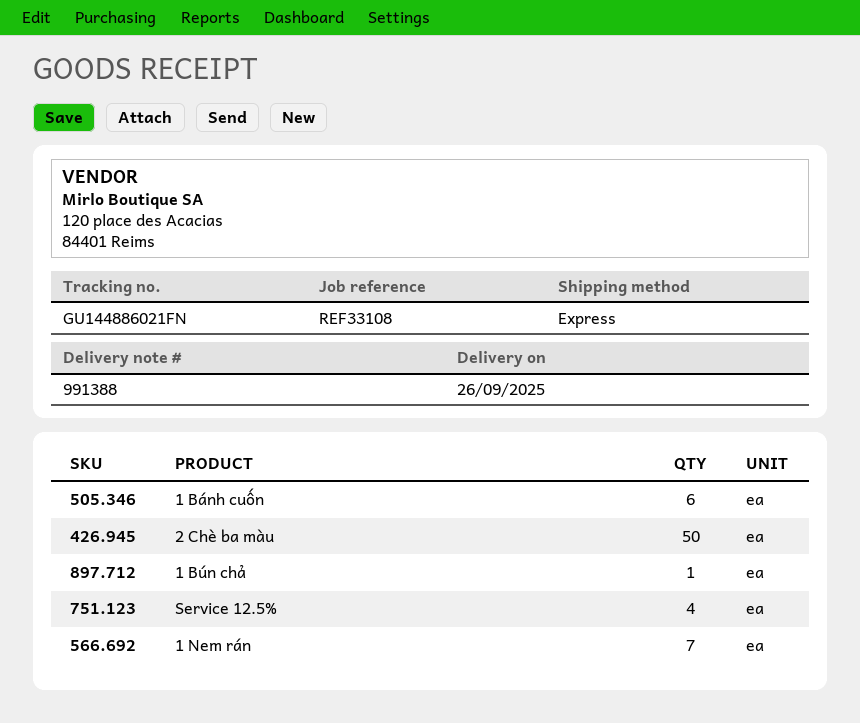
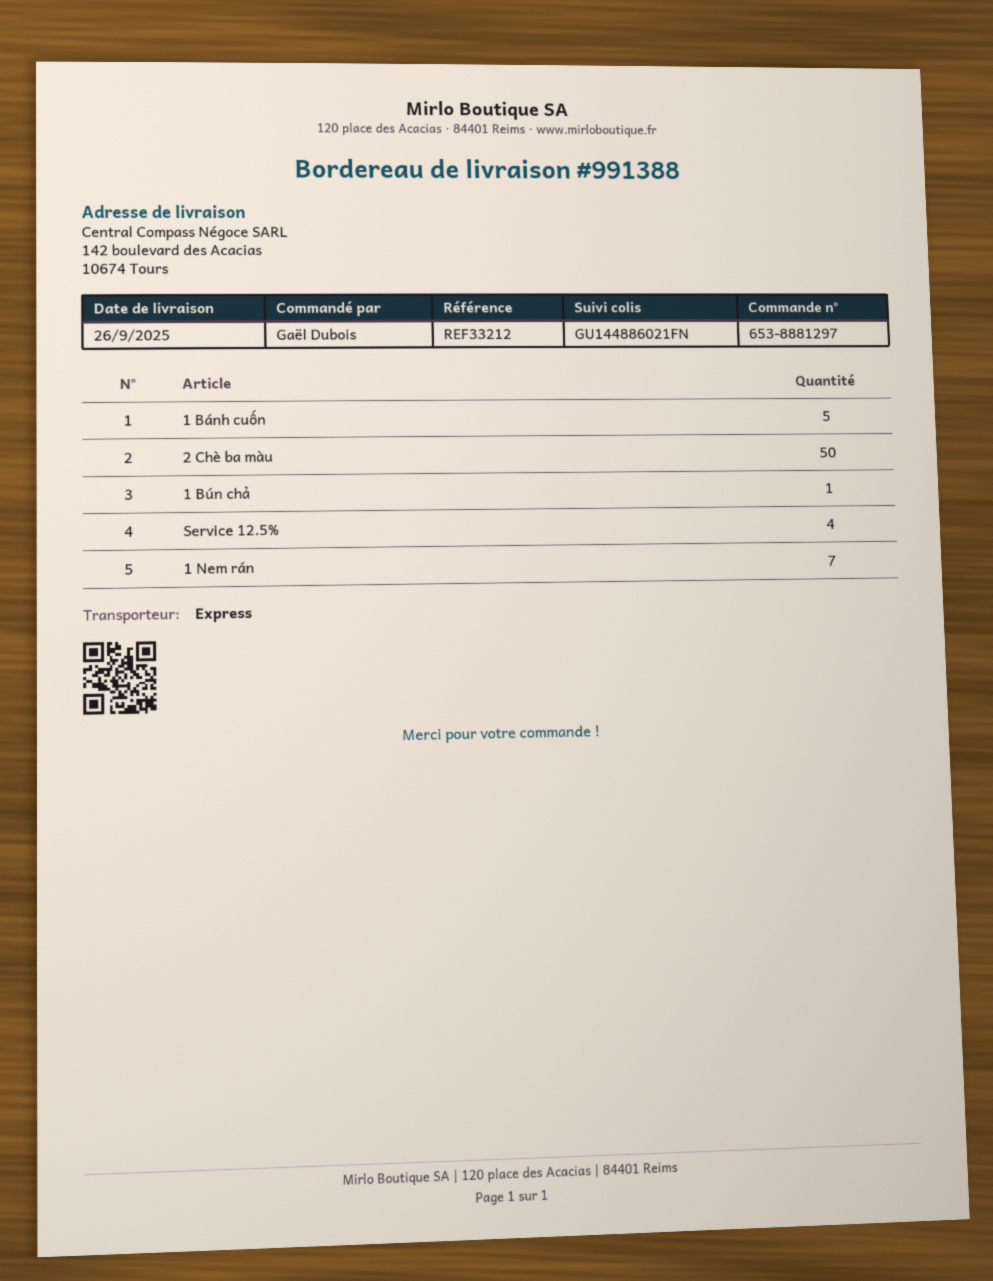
reference: REF33108 -> REF33212
1 Bánh cuốn: 6 -> 5

